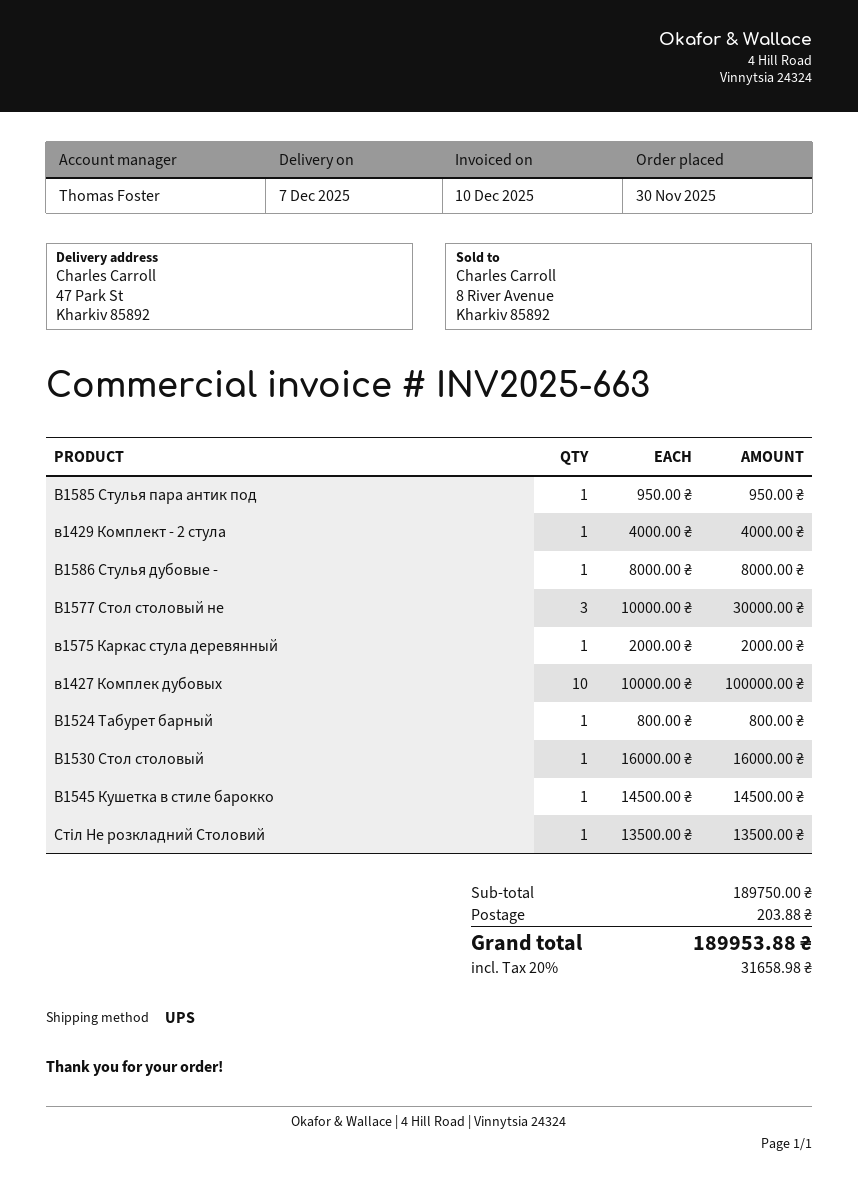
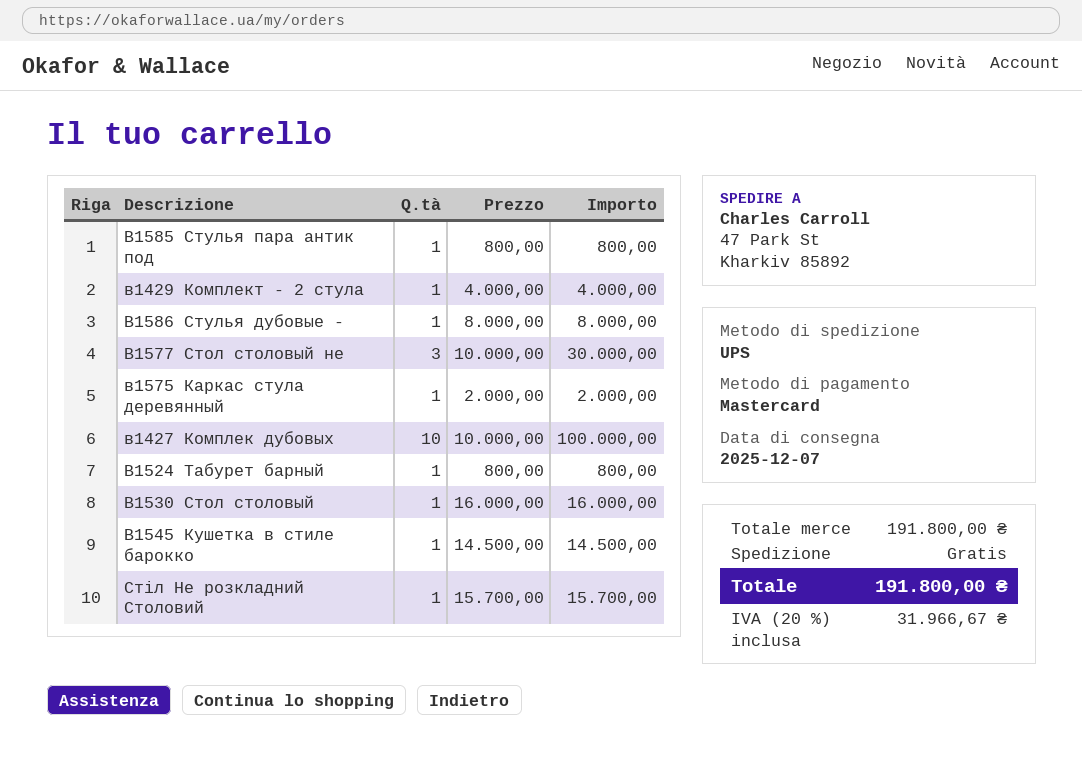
В1585 Стулья пара антик под: 1 x 950.00 = 950.00 -> 1 x 800.00 = 800.00
Стіл Не розкладний Столовий: 1 x 13500.00 = 13500.00 -> 1 x 15700.00 = 15700.00
subtotal: 189750.00 -> 191800.00
shipping: 203.88 -> 0.00
tax: 20% = 31658.98 -> 20% = 31966.67
total: 189953.88 -> 191800.00

